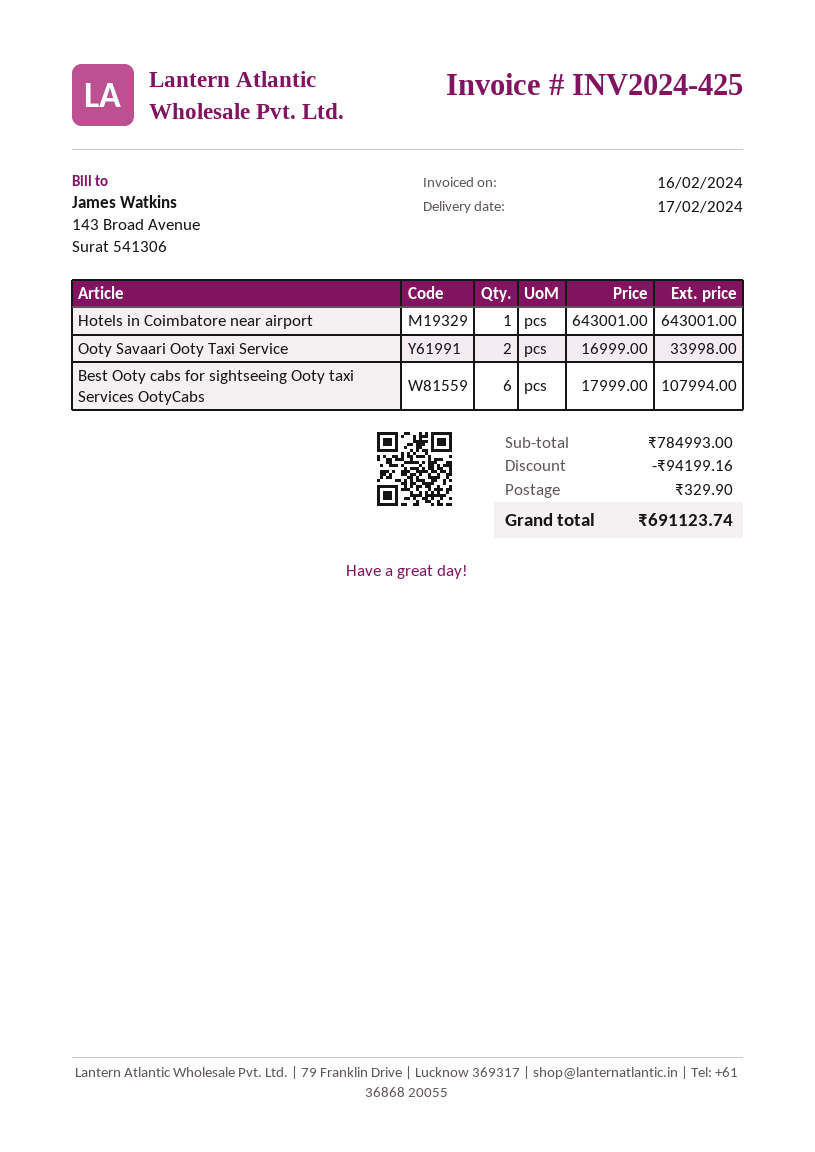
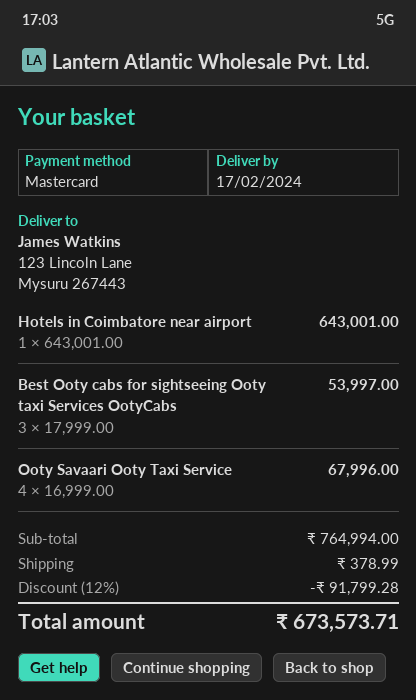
Ooty Savaari Ooty Taxi Service: 2 x 16999.00 = 33998.00 -> 4 x 16999.00 = 67996.00
Best Ooty cabs for sightseeing Ooty taxi Services OotyCabs: 6 x 17999.00 = 107994.00 -> 3 x 17999.00 = 53997.00
subtotal: 784993.00 -> 764994.00
discount: 94199.16 -> 91799.28
shipping: 329.90 -> 378.99
total: 691123.74 -> 673573.71

